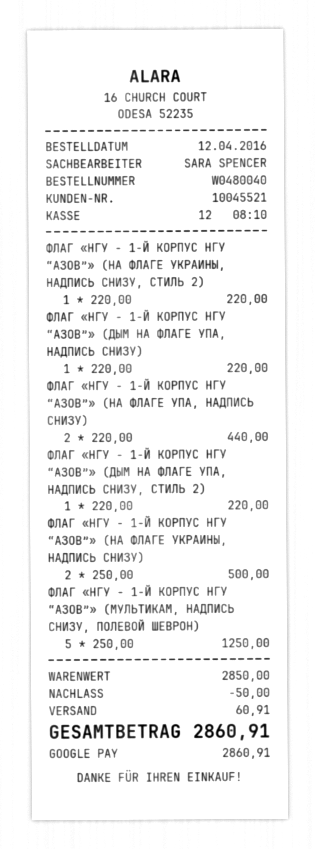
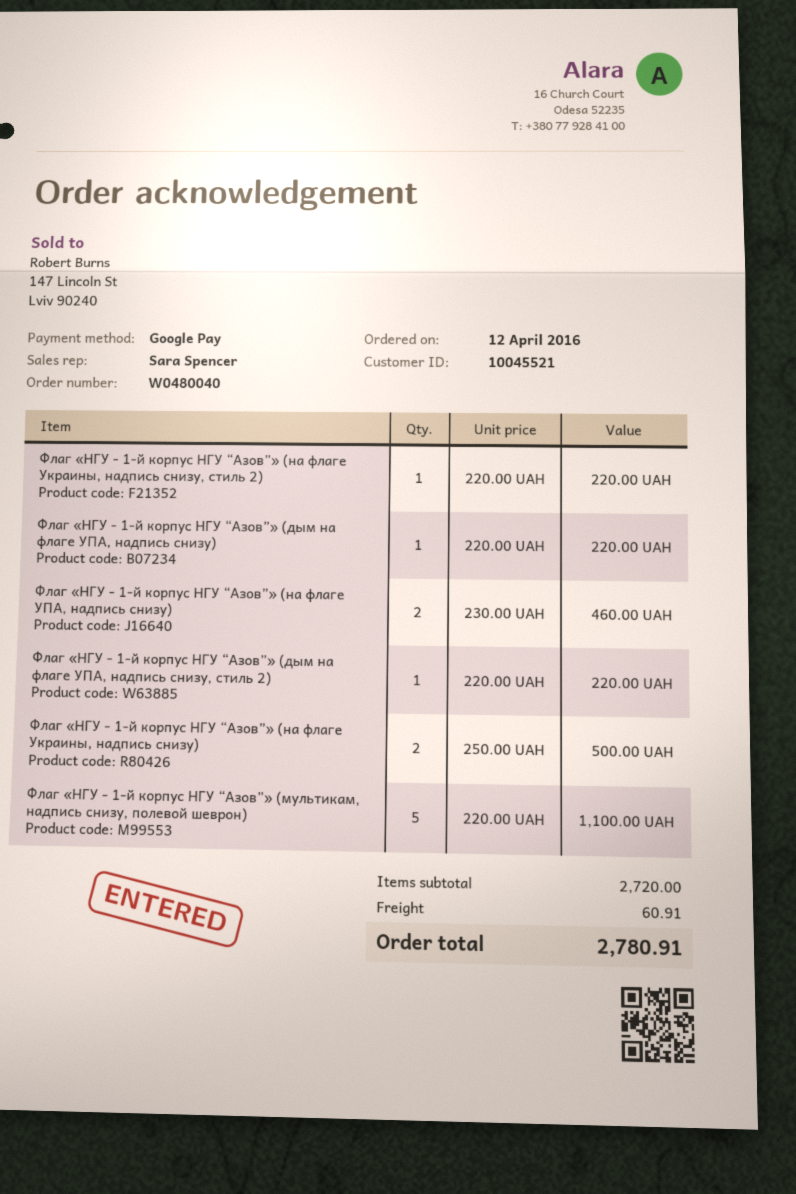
ФЛАГ «НГУ - 1-Й КОРПУС НГУ “АЗОВ”» (НА ФЛАГЕ УПА, НАДПИСЬ СНИЗУ): 2 x 220.00 = 440.00 -> 2 x 230.00 = 460.00
ФЛАГ «НГУ - 1-Й КОРПУС НГУ “АЗОВ”» (МУЛЬТИКАМ, НАДПИСЬ СНИЗУ, ПОЛЕВОЙ ШЕВРОН): 5 x 250.00 = 1250.00 -> 5 x 220.00 = 1100.00
subtotal: 2850.00 -> 2720.00
discount: 50.00 -> none
total: 2860.91 -> 2780.91

